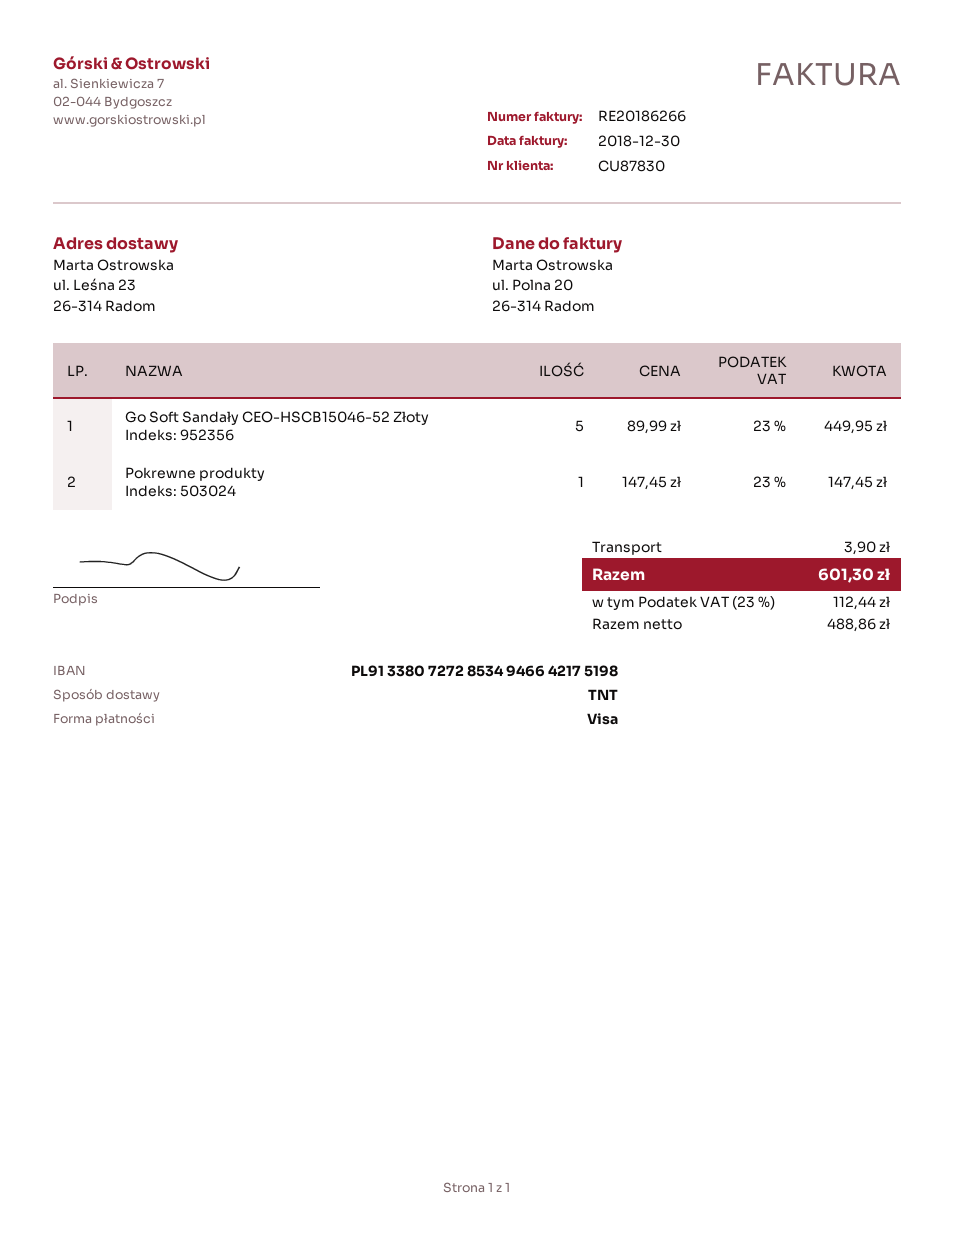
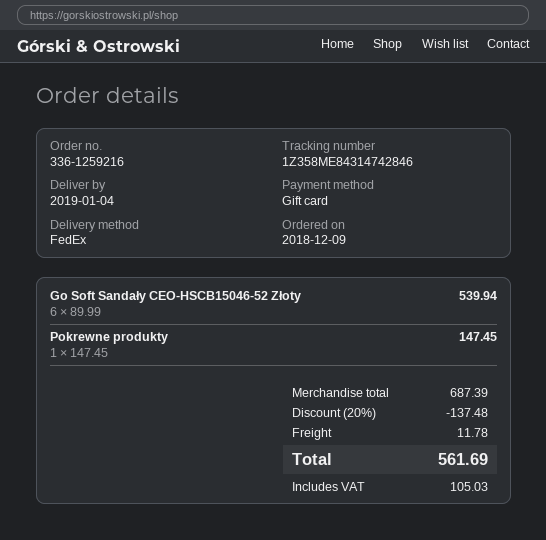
payment method: Visa -> gift card
shipping method: TNT -> FedEx
Go Soft Sandały CEO-HSCB15046-52 Złoty: 5 x 89.99 = 449.95 -> 6 x 89.99 = 539.94
discount: none -> 20% = 137.48
shipping: 3.90 -> 11.78
tax: 112.44 -> 105.03
total: 601.30 -> 561.69

